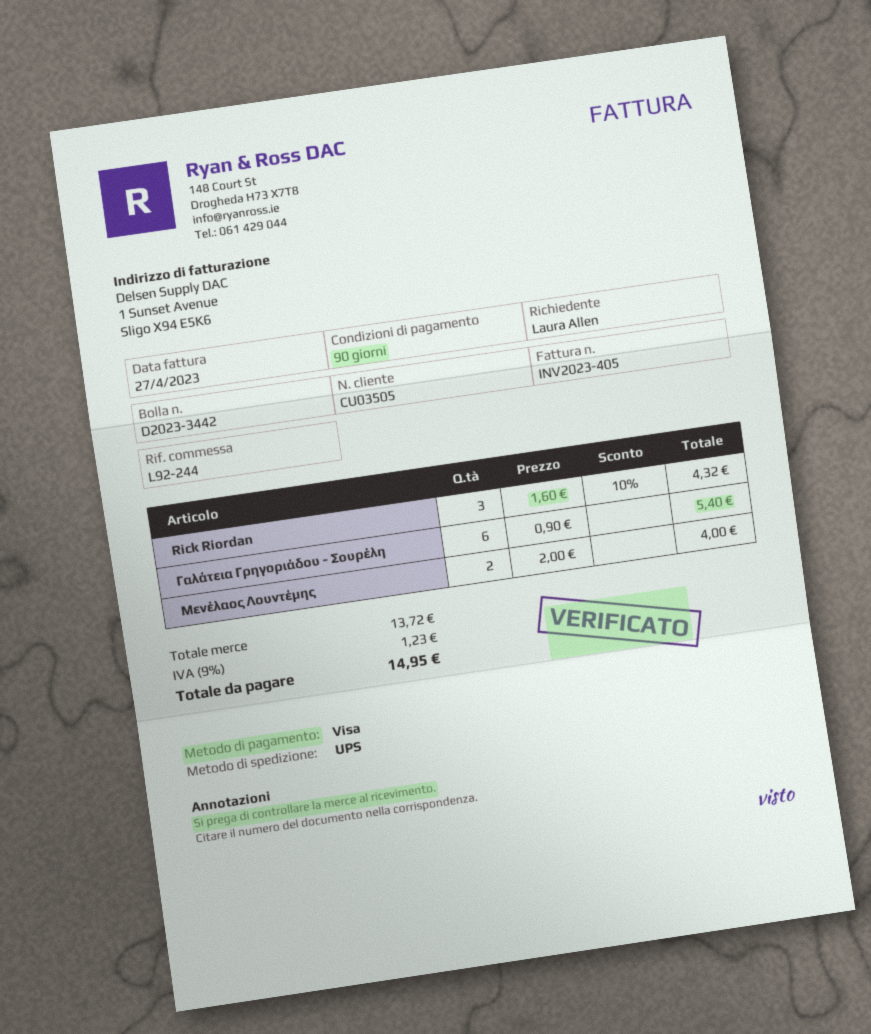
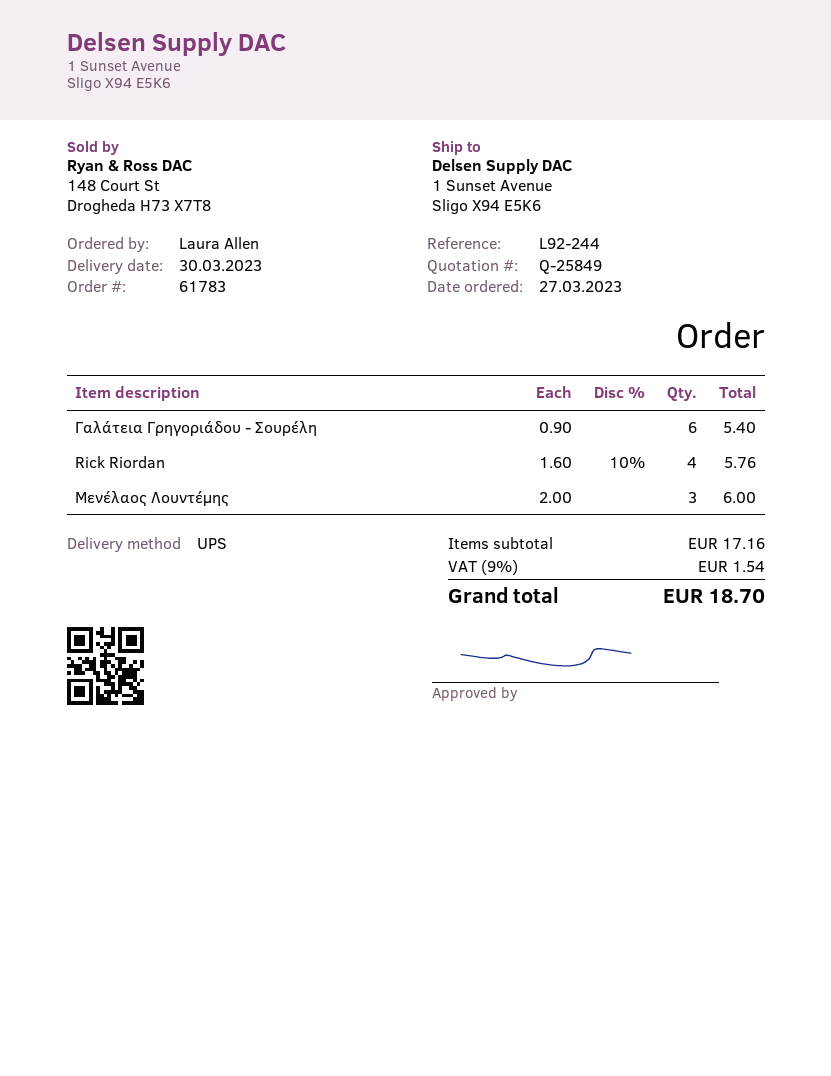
Rick Riordan: 3 x 1.60 - 10% = 4.32 -> 4 x 1.60 - 10% = 5.76
Μενέλαος Λουντέμης: 2 x 2.00 = 4.00 -> 3 x 2.00 = 6.00
subtotal: 13.72 -> 17.16
tax: 9% = 1.23 -> 9% = 1.54
total: 14.95 -> 18.70

